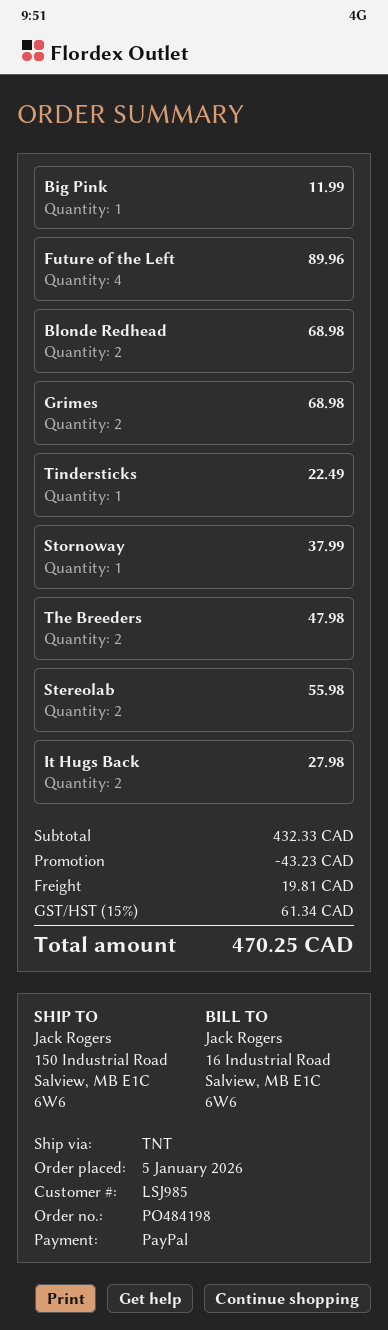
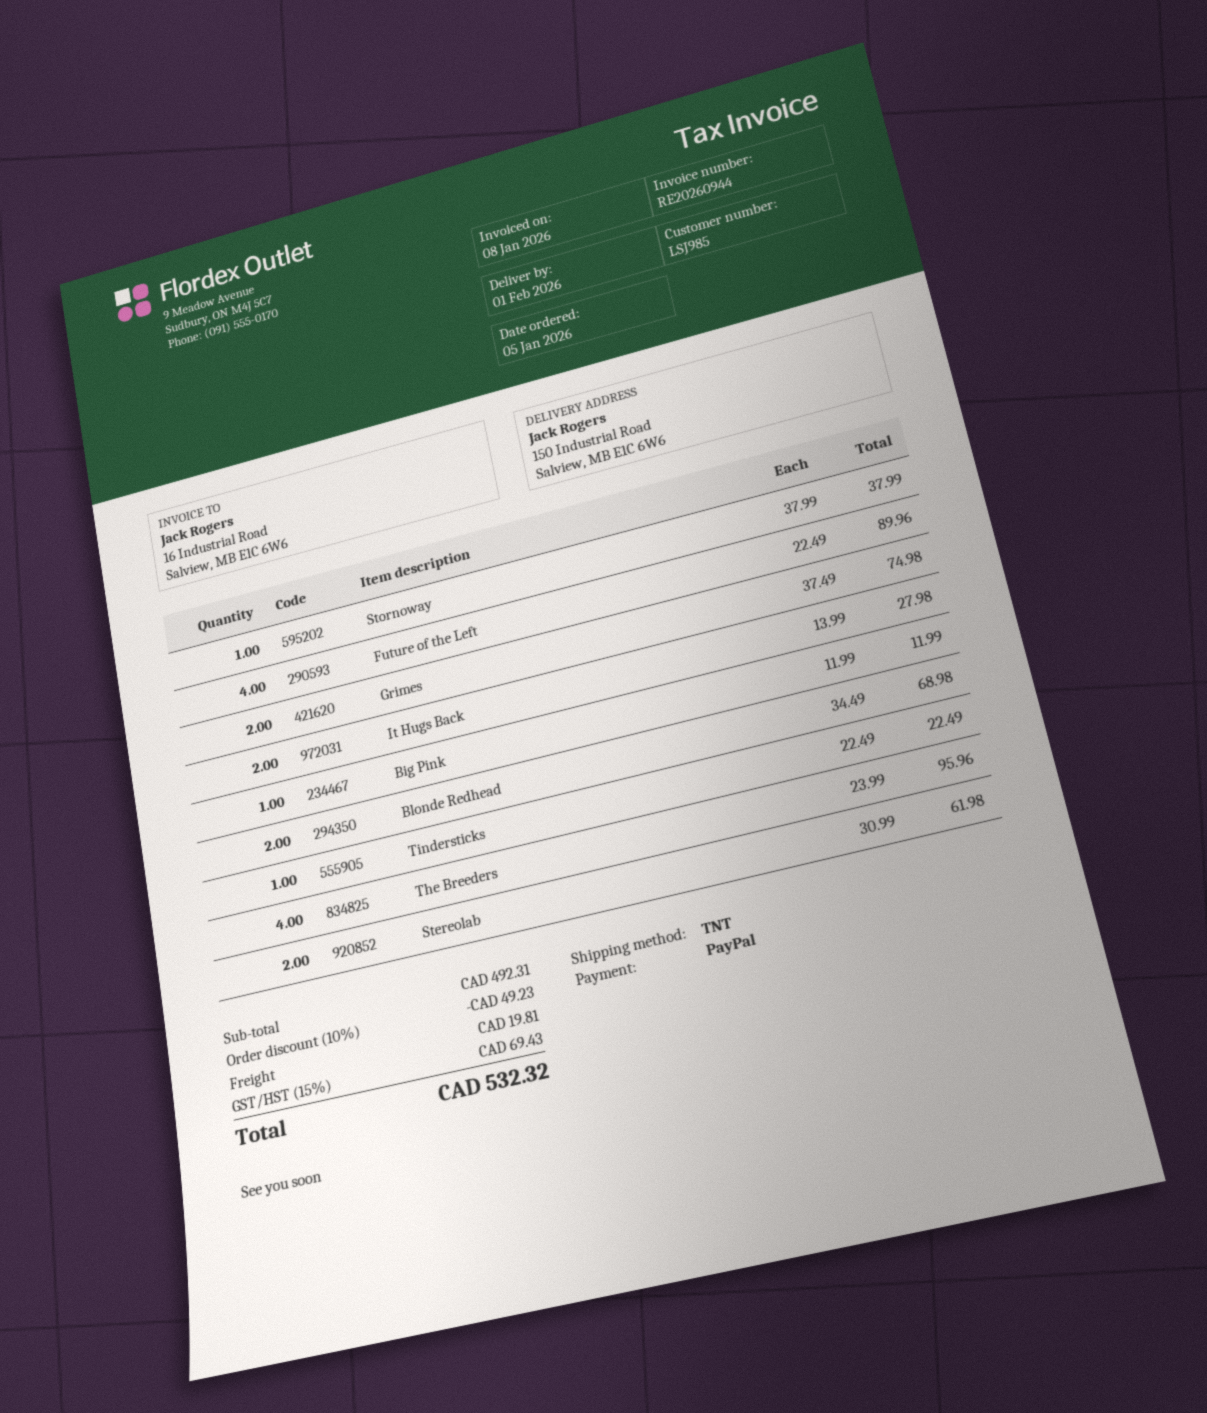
Grimes: 2 for 68.98 -> 2 for 74.98
The Breeders: 2 for 47.98 -> 4 for 95.96
Stereolab: 2 for 55.98 -> 2 for 61.98
subtotal: 432.33 -> 492.31
discount: 43.23 -> 49.23
tax: 15% = 61.34 -> 15% = 69.43
total: 470.25 -> 532.32

